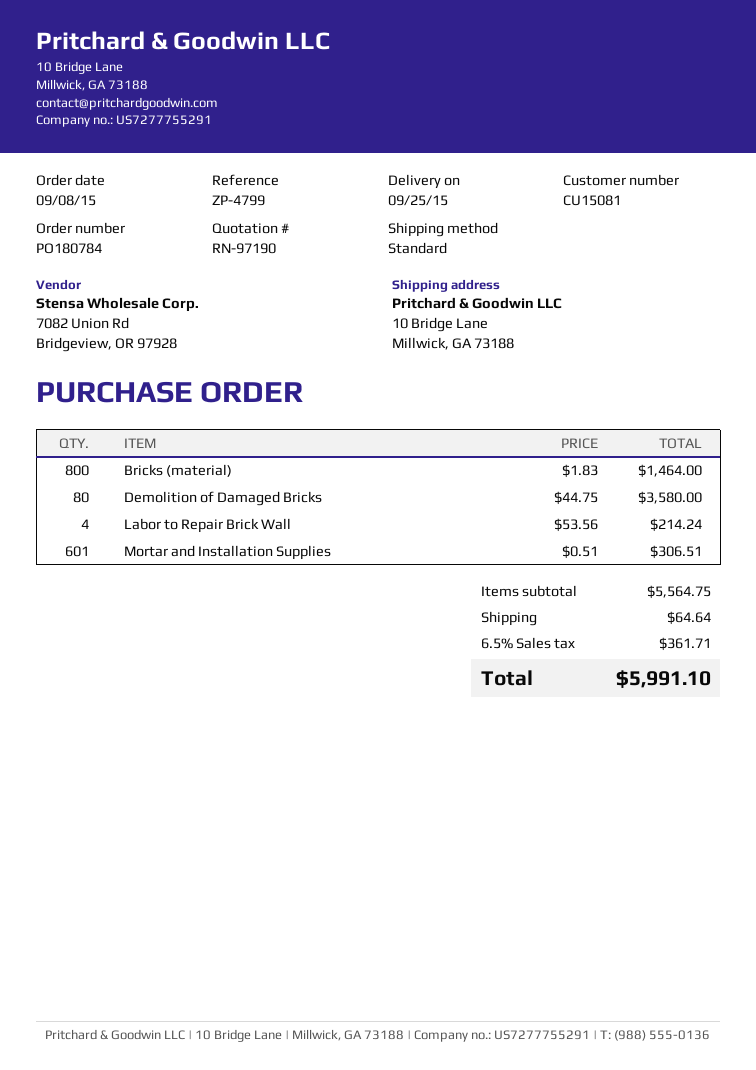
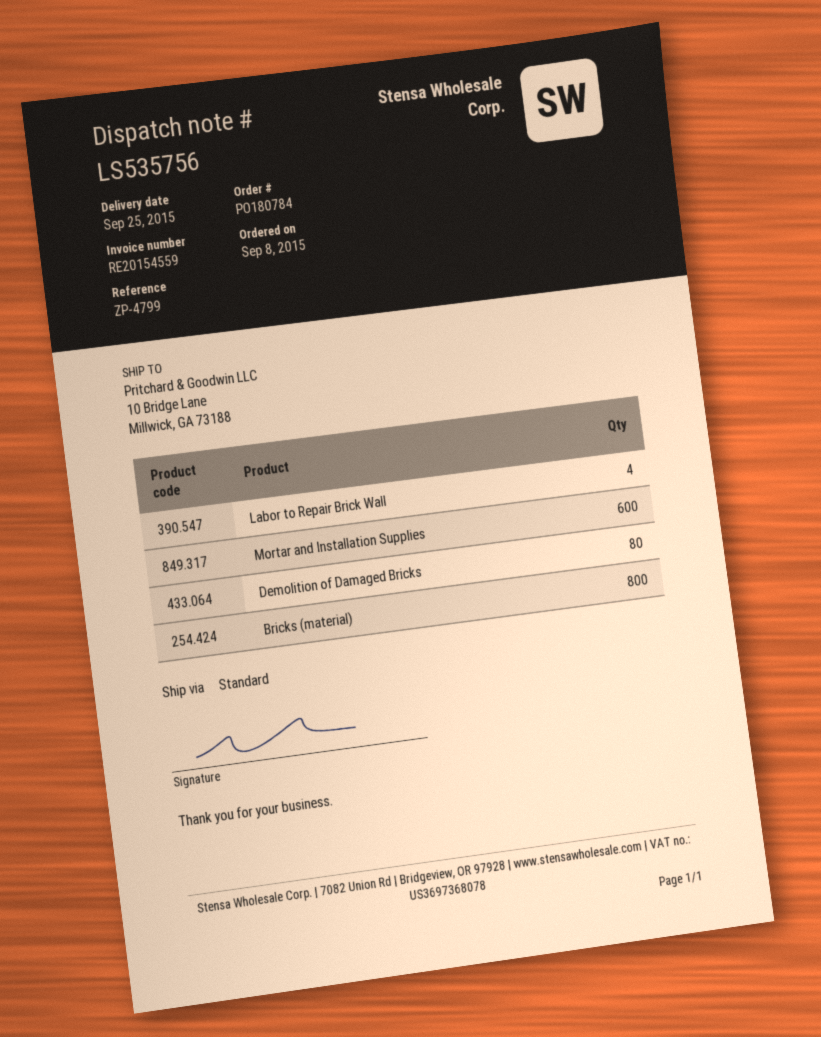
Mortar and Installation Supplies: 601 -> 600

